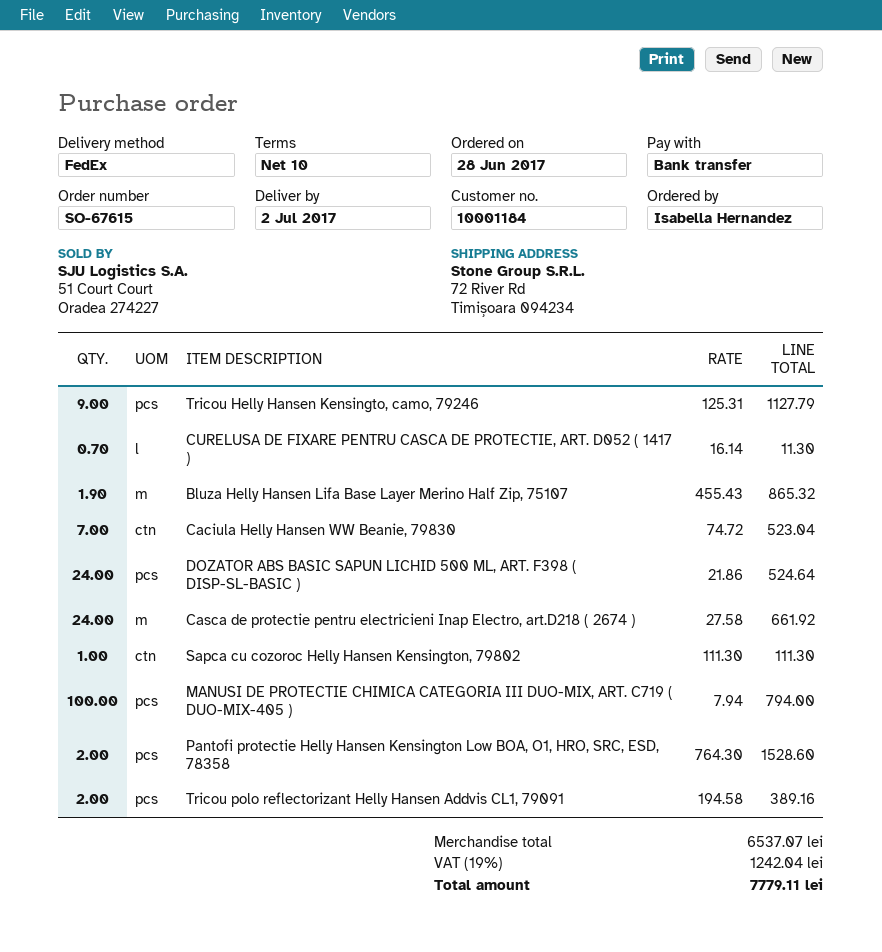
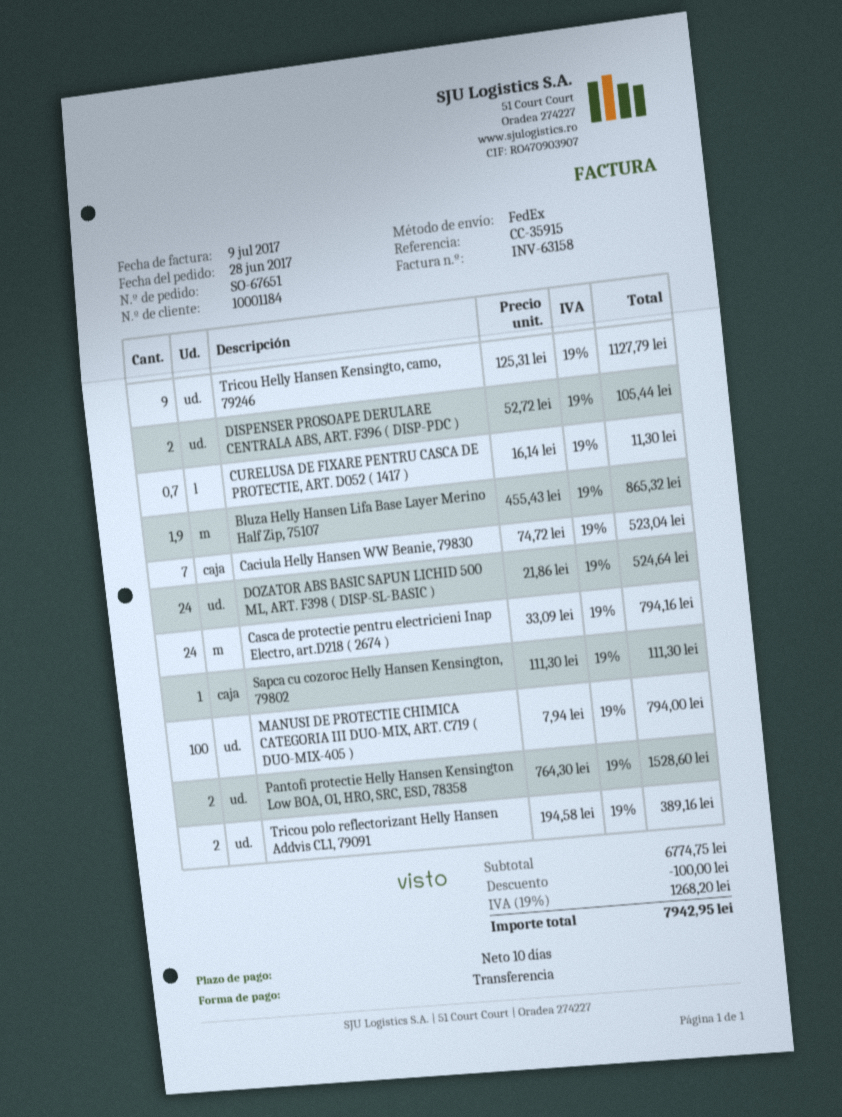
order number: SO-67615 -> SO-67651
Casca de protectie pentru electricieni Inap Electro, art.D218 ( 2674 ): 24 x 27.58 = 661.92 -> 24 x 33.09 = 794.16
DISPENSER PROSOAPE DERULARE CENTRALA ABS, ART. F396 ( DISP-PDC ): none -> 2 x 52.72 = 105.44
subtotal: 6537.07 -> 6774.75
discount: none -> 100.00
tax: 19% = 1242.04 -> 19% = 1268.20
total: 7779.11 -> 7942.95

